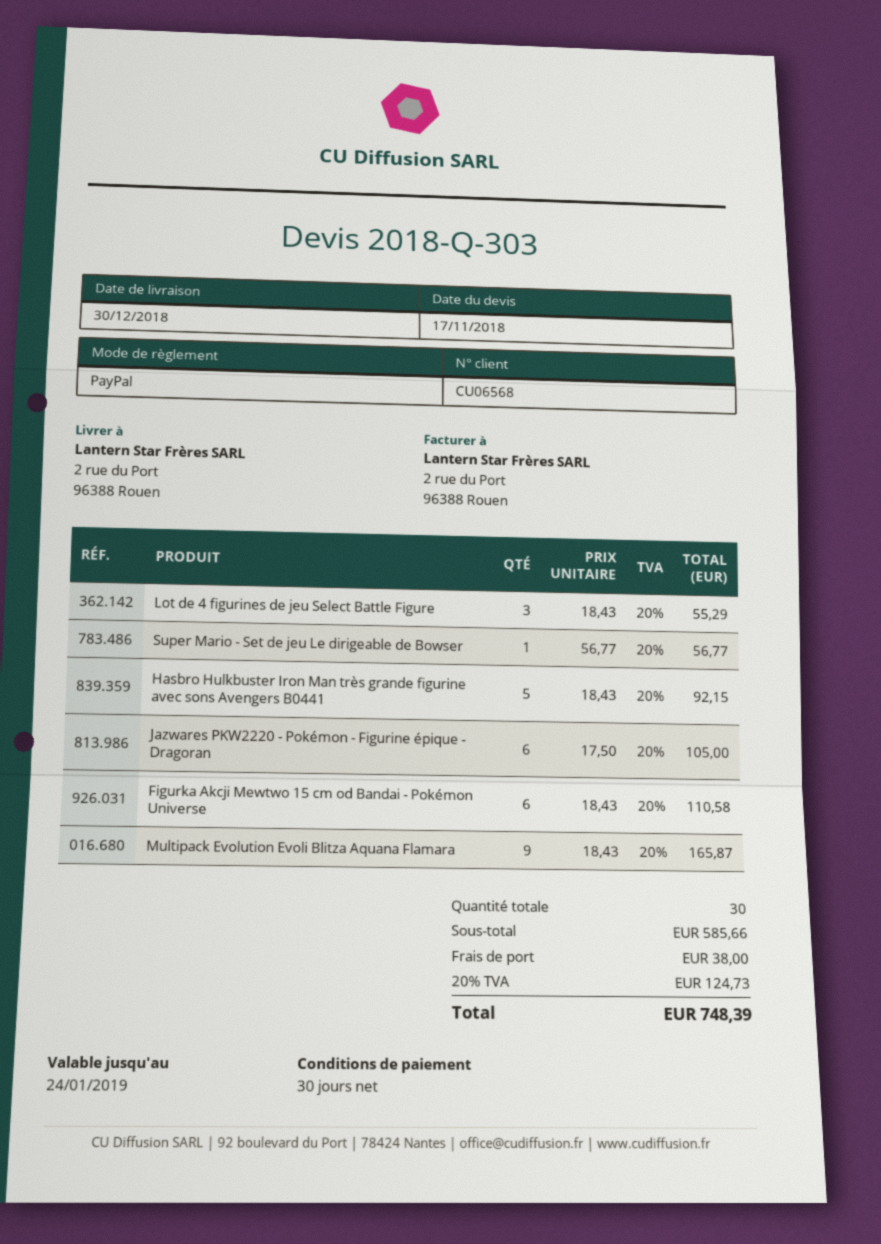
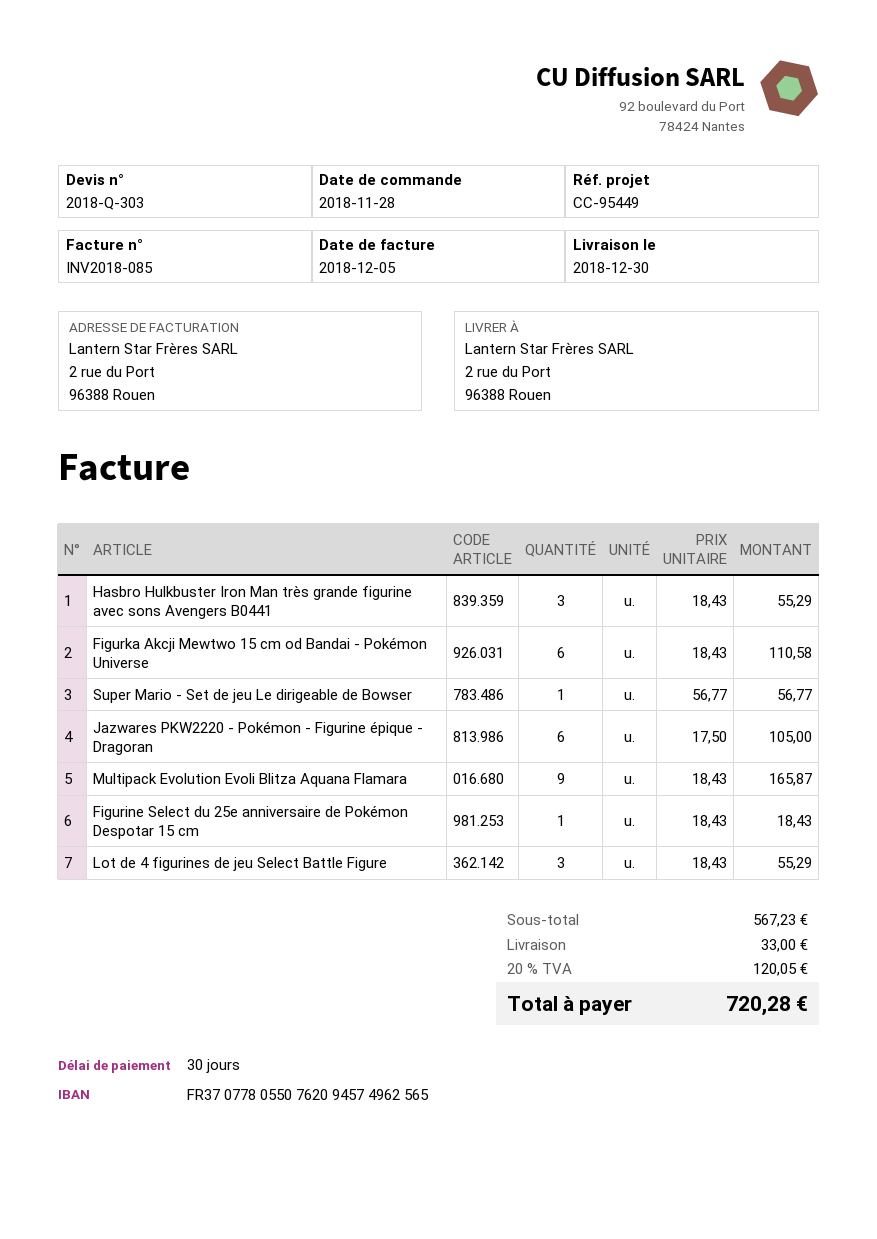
Hasbro Hulkbuster Iron Man très grande figurine avec sons Avengers B0441: 5 x 18.43 = 92.15 -> 3 x 18.43 = 55.29
Figurine Select du 25e anniversaire de Pokémon Despotar 15 cm: none -> 1 x 18.43 = 18.43
subtotal: 585.66 -> 567.23
shipping: 38.00 -> 33.00
tax: 20% = 124.73 -> 20% = 120.05
total: 748.39 -> 720.28

